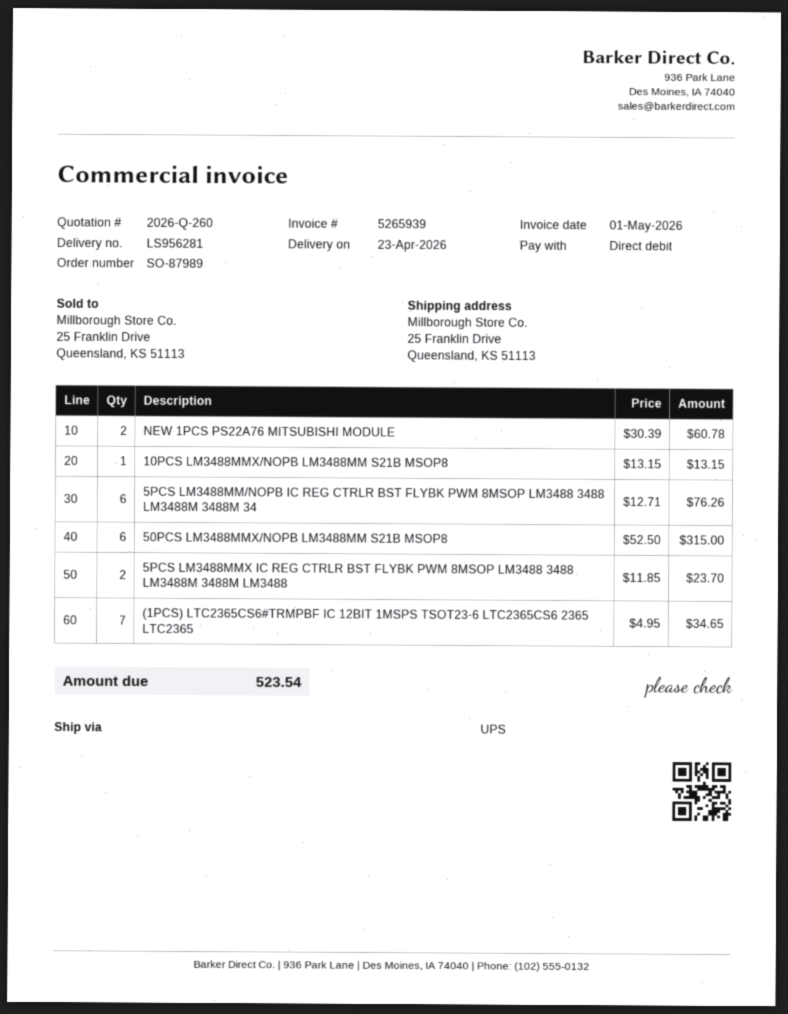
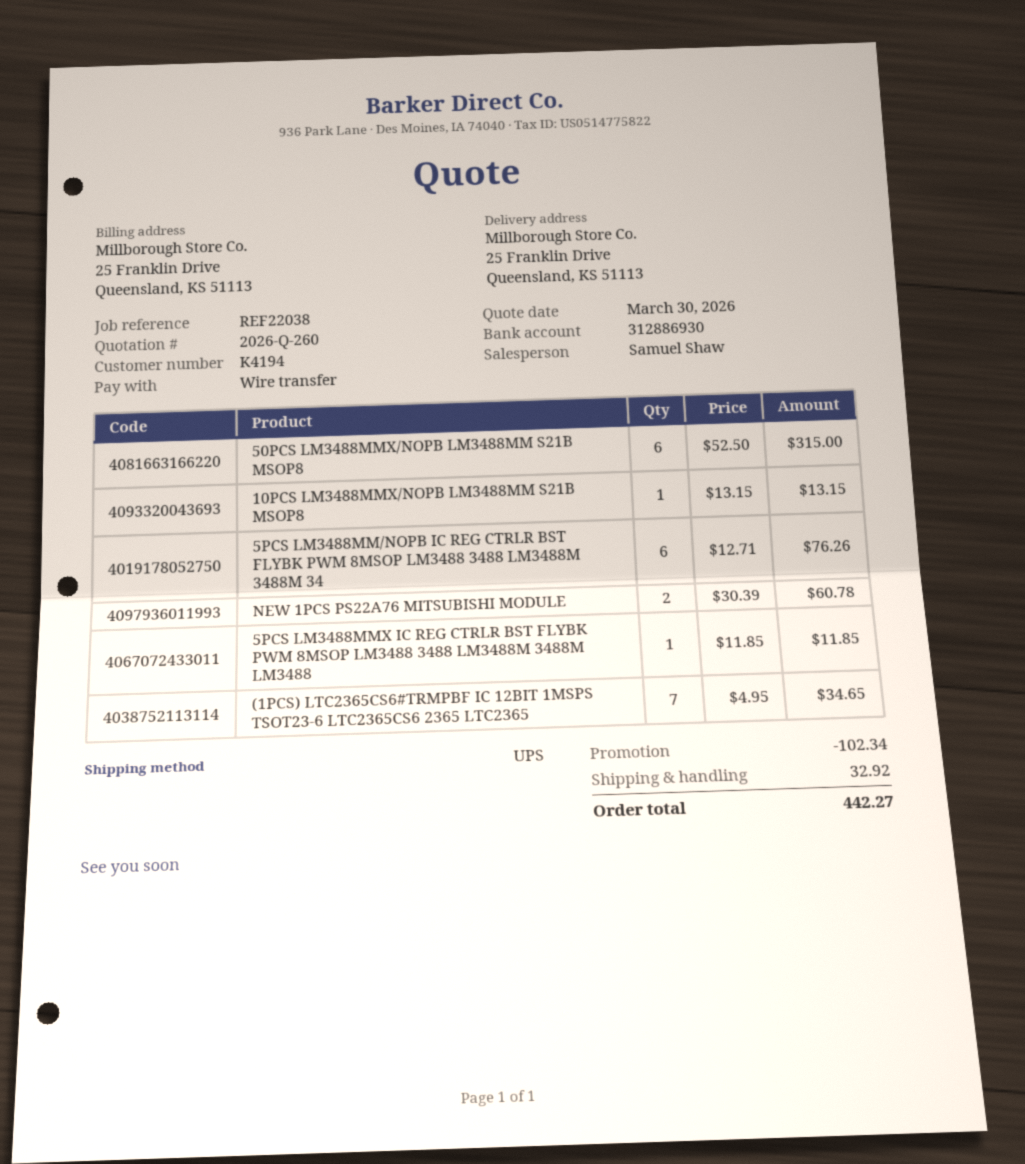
payment method: direct debit -> bank transfer
5PCS LM3488MMX IC REG CTRLR BST FLYBK PWM 8MSOP LM3488 3488 LM3488M 3488M LM3488: 2 x 11.85 = 23.70 -> 1 x 11.85 = 11.85
discount: none -> 102.34
shipping: none -> 32.92
total: 523.54 -> 442.27

